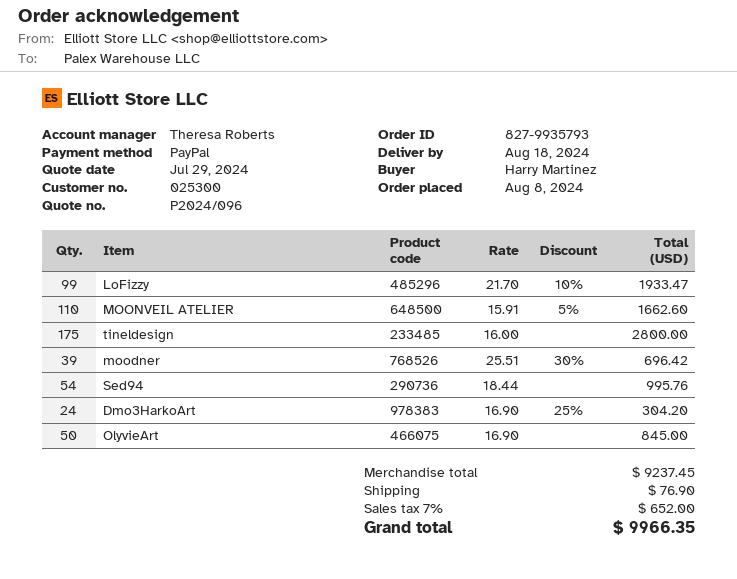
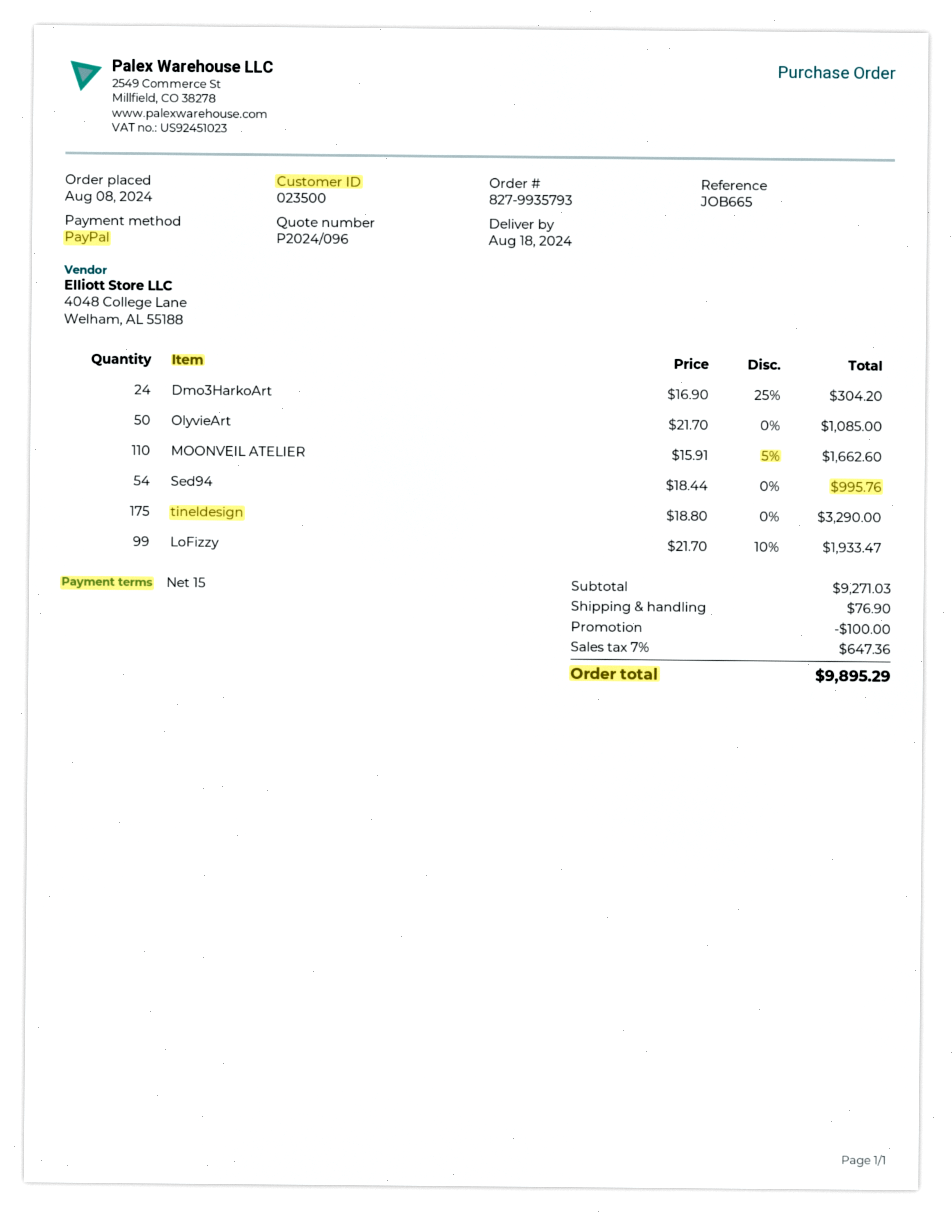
customer number: 025300 -> 023500
tineldesign: 175 x 16.00 = 2800.00 -> 175 x 18.80 = 3290.00
moodner: 39 x 25.51 - 30% = 696.42 -> none
OlyvieArt: 50 x 16.90 = 845.00 -> 50 x 21.70 = 1085.00
subtotal: 9237.45 -> 9271.03
discount: none -> 100.00
tax: 7% = 652.00 -> 7% = 647.36
total: 9966.35 -> 9895.29

